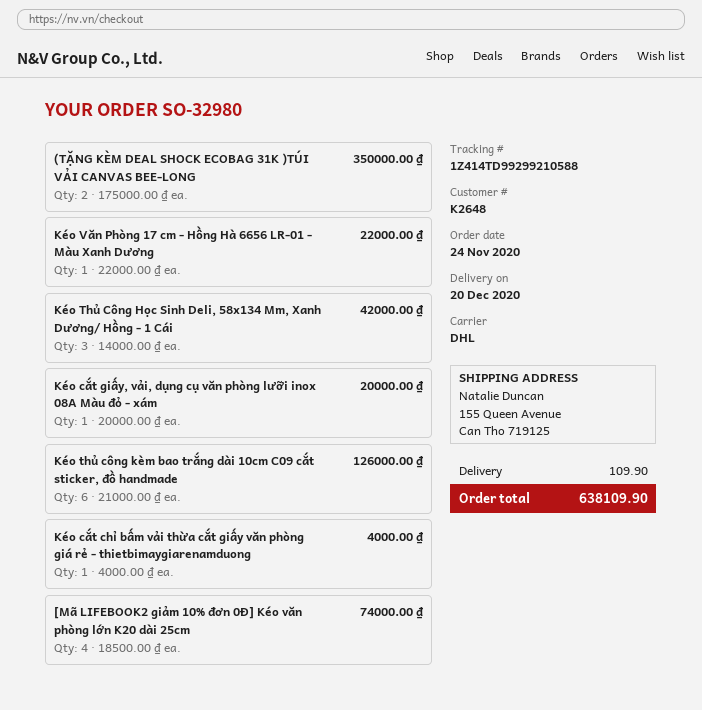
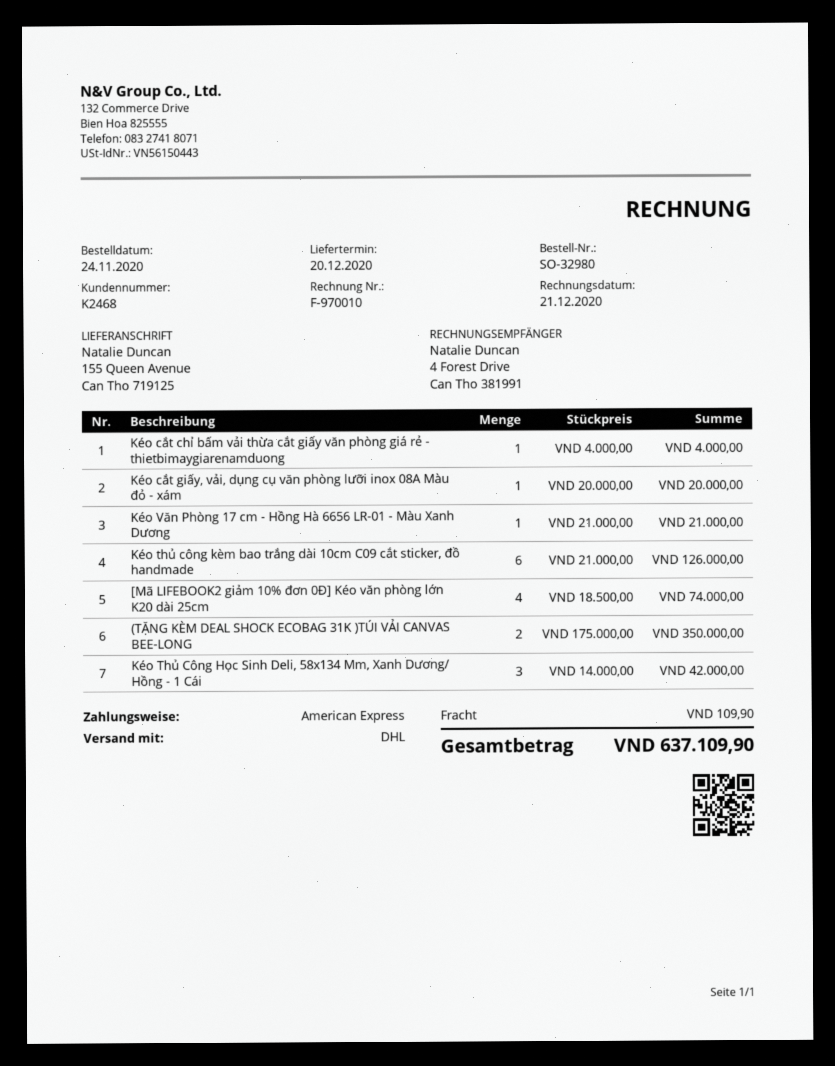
customer number: K2648 -> K2468
Kéo Văn Phòng 17 cm - Hồng Hà 6656 LR-01 - Màu Xanh Dương: 1 x 22000.00 = 22000.00 -> 1 x 21000.00 = 21000.00
total: 638109.90 -> 637109.90

